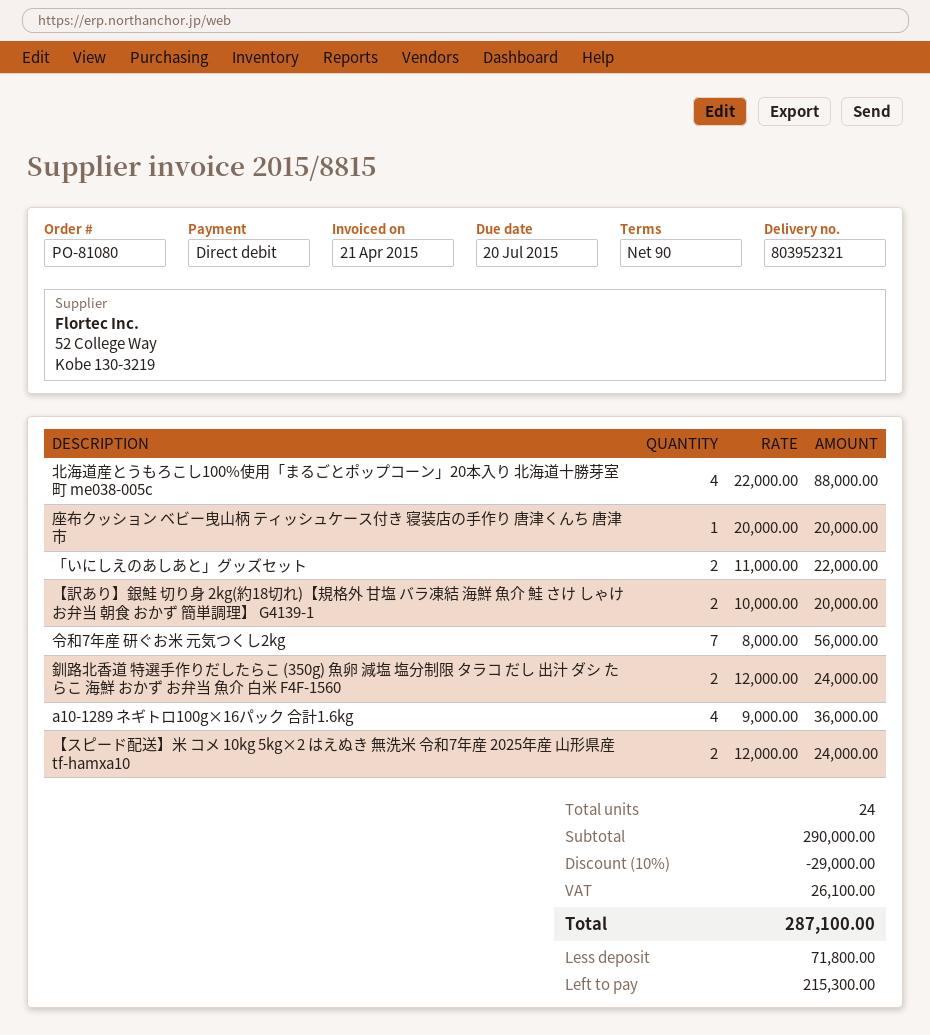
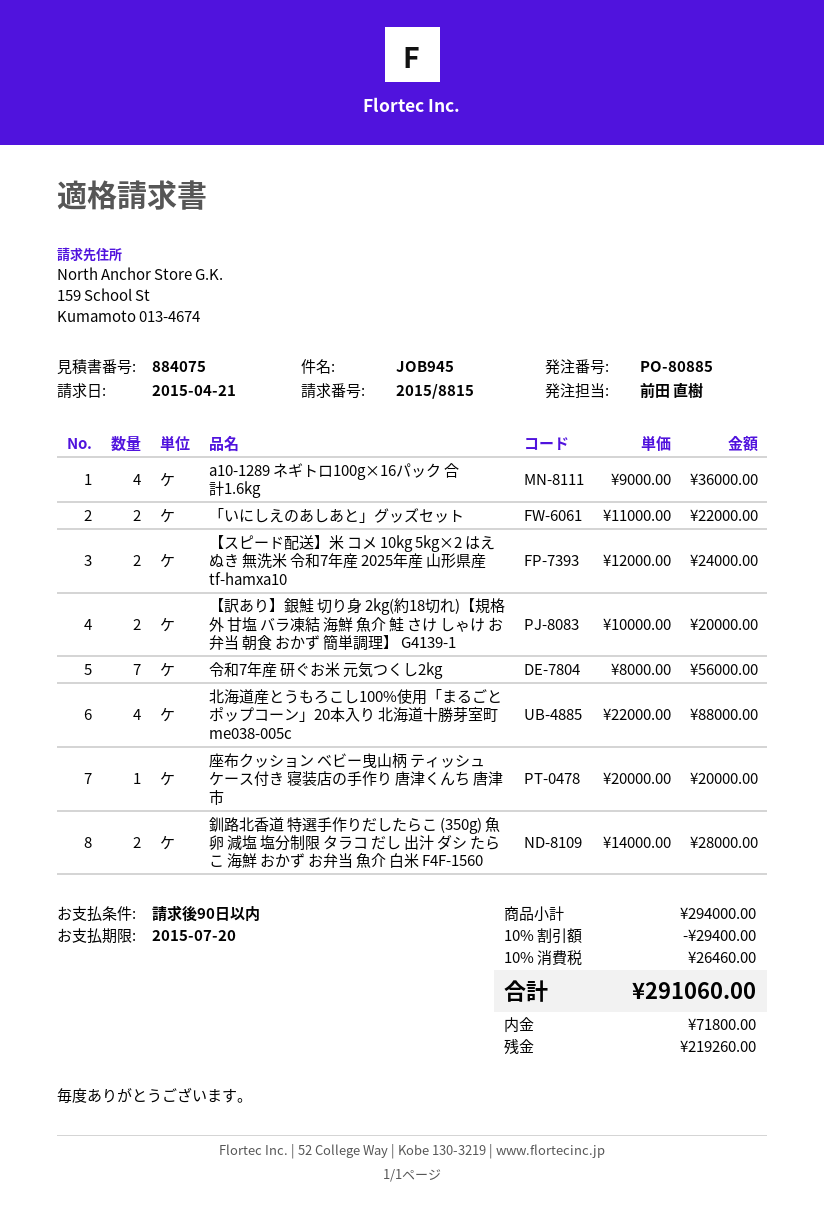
order number: PO-81080 -> PO-80885
釧路北香道 特選手作りだしたらこ (350g) 魚卵 減塩 塩分制限 タラコ だし 出汁 ダシ たらこ 海鮮 おかず お弁当 魚介 白米 F4F-1560: 2 x 12000.00 = 24000.00 -> 2 x 14000.00 = 28000.00
subtotal: 290000.00 -> 294000.00
discount: 10% = 29000.00 -> 10% = 29400.00
tax: 26100.00 -> 26460.00
total: 287100.00 -> 291060.00
balance: 215300.00 -> 219260.00

